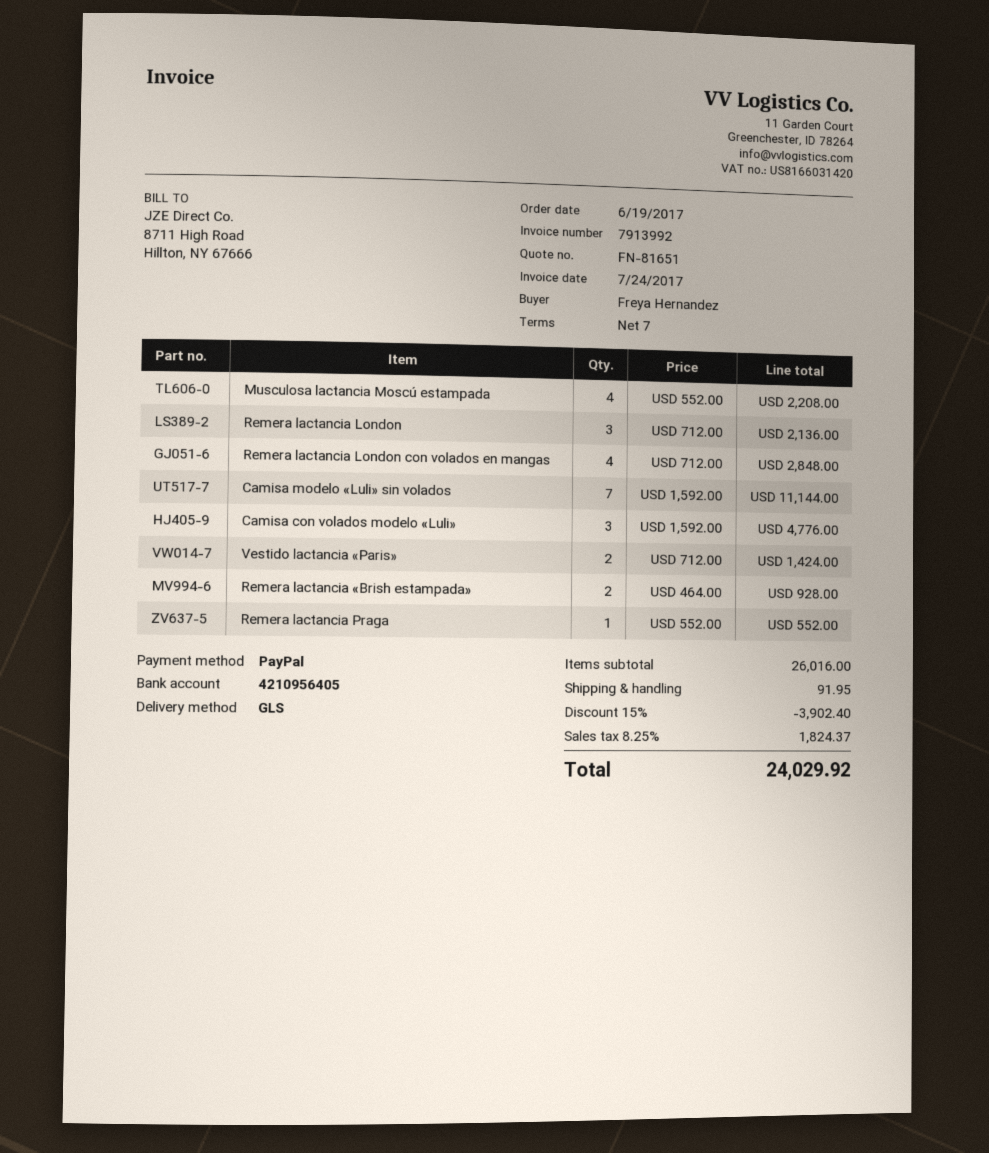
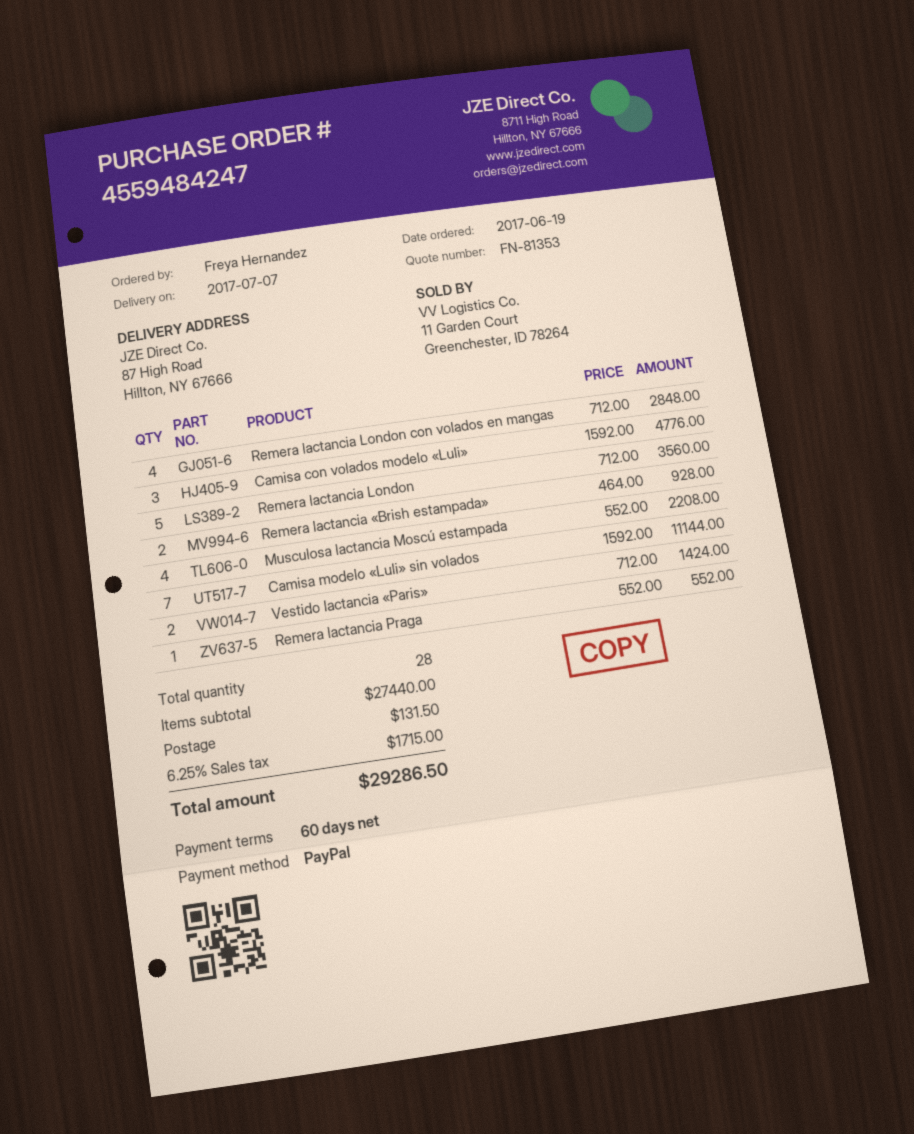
quote number: FN-81651 -> FN-81353
payment terms: 7 days -> 60 days
Remera lactancia London: 3 x 712.00 = 2136.00 -> 5 x 712.00 = 3560.00
subtotal: 26016.00 -> 27440.00
discount: 15% = 3902.40 -> none
shipping: 91.95 -> 131.50
tax: 8.25% = 1824.37 -> 6.25% = 1715.00
total: 24029.92 -> 29286.50

